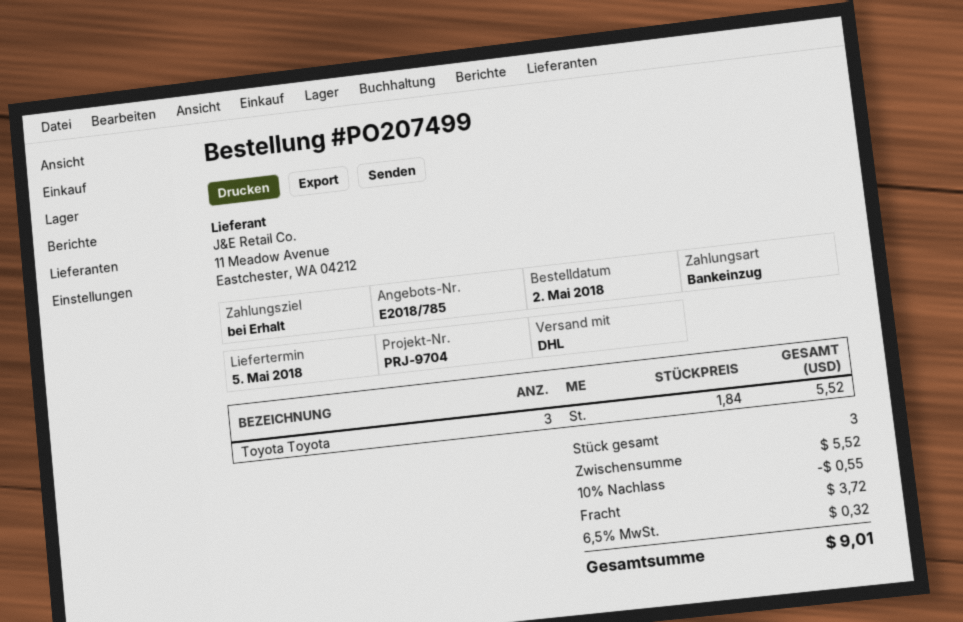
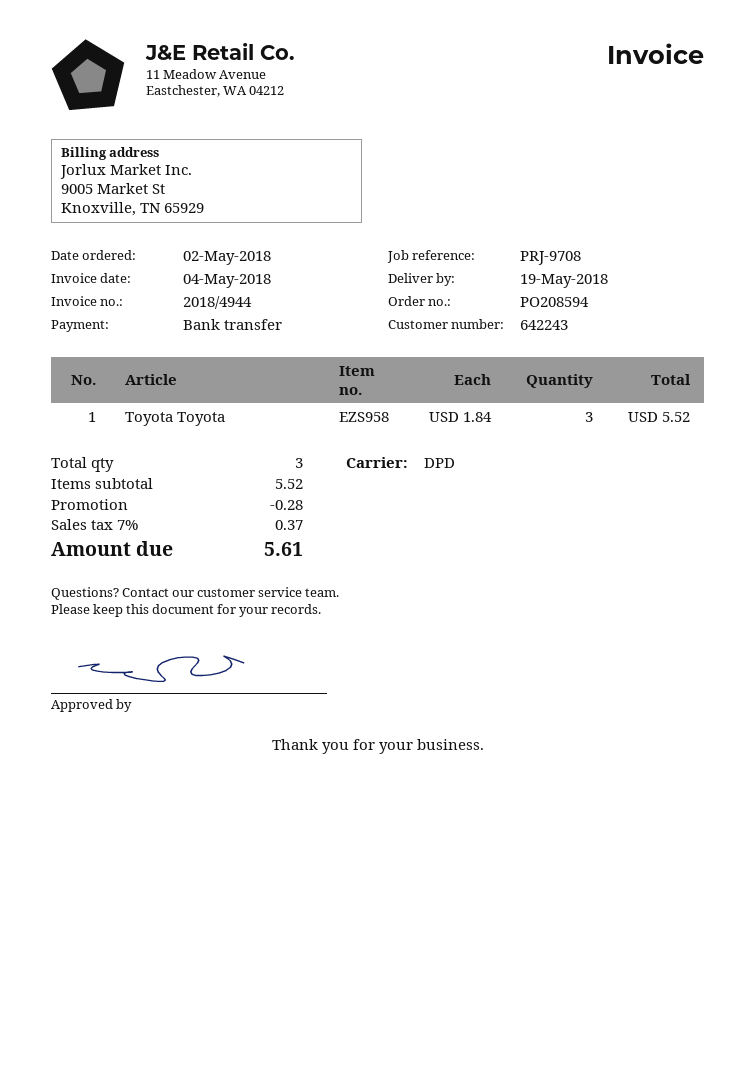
order number: PO207499 -> PO208594
delivery date: 2018-05-05 -> 2018-05-19
reference: PRJ-9704 -> PRJ-9708
payment method: direct debit -> bank transfer
shipping method: DHL -> DPD
discount: 0.55 -> 0.28
shipping: 3.72 -> none
tax: 6.5% = 0.32 -> 7% = 0.37
total: 9.01 -> 5.61

